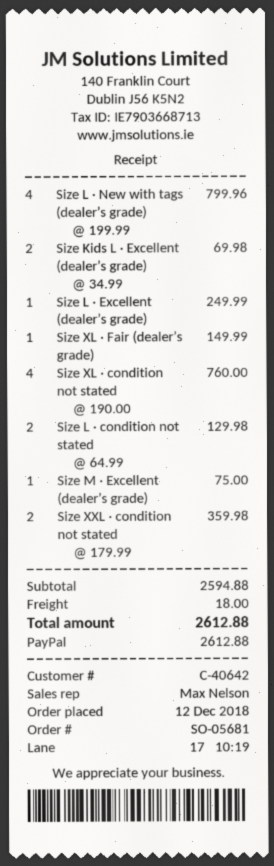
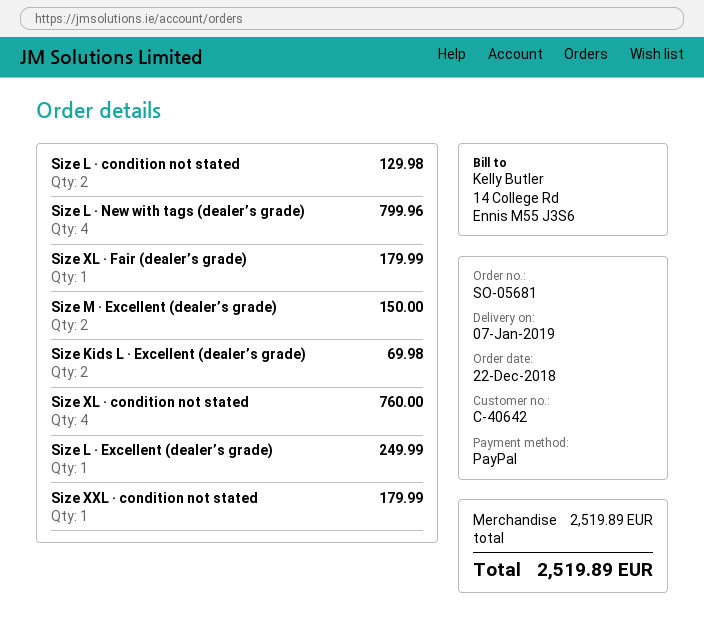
order date: 2018-12-12 -> 2018-12-22
Size XL · Fair (dealer’s grade): 1 for 149.99 -> 1 for 179.99
Size M · Excellent (dealer’s grade): 1 for 75.00 -> 2 for 150.00
Size XXL · condition not stated: 2 for 359.98 -> 1 for 179.99
subtotal: 2594.88 -> 2519.89
shipping: 18.00 -> none
total: 2612.88 -> 2519.89

